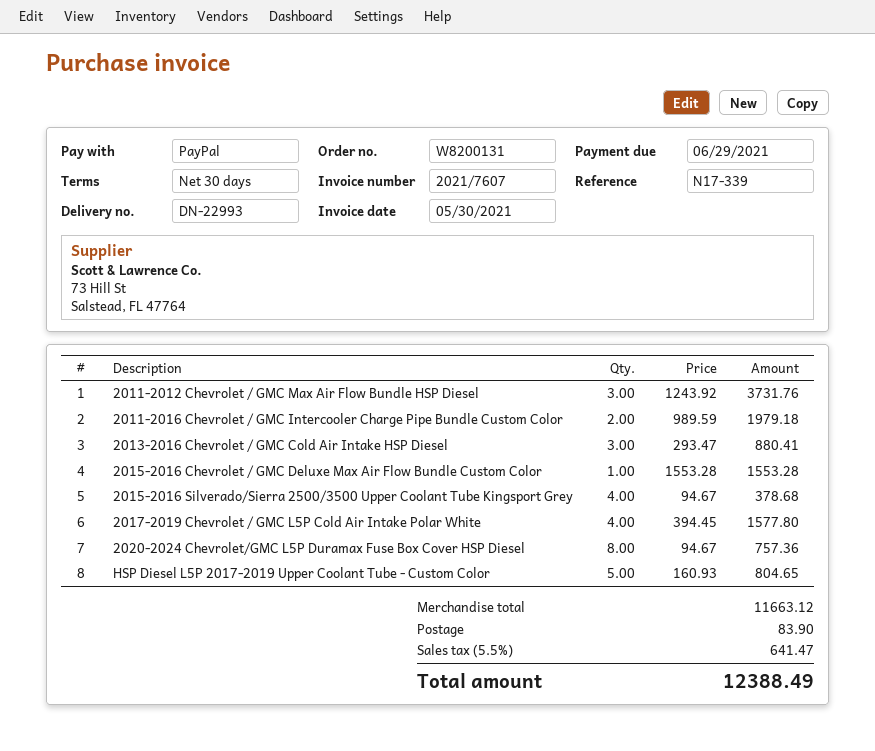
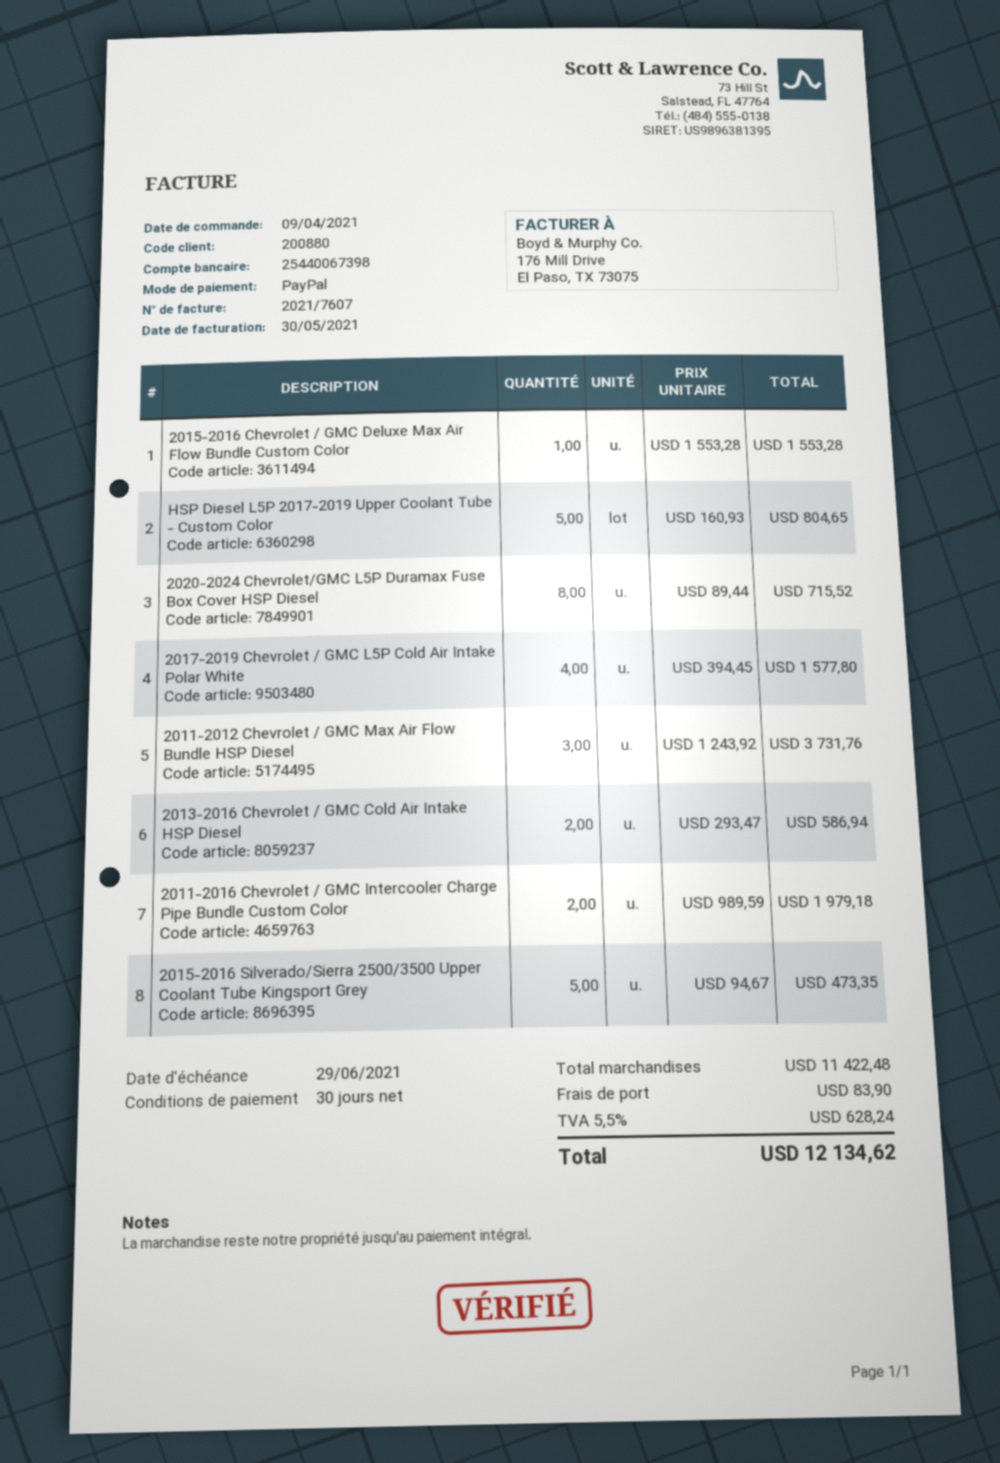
2013-2016 Chevrolet / GMC Cold Air Intake HSP Diesel: 3 x 293.47 = 880.41 -> 2 x 293.47 = 586.94
2015-2016 Silverado/Sierra 2500/3500 Upper Coolant Tube Kingsport Grey: 4 x 94.67 = 378.68 -> 5 x 94.67 = 473.35
2020-2024 Chevrolet/GMC L5P Duramax Fuse Box Cover HSP Diesel: 8 x 94.67 = 757.36 -> 8 x 89.44 = 715.52
subtotal: 11663.12 -> 11422.48
tax: 5.5% = 641.47 -> 5.5% = 628.24
total: 12388.49 -> 12134.62

